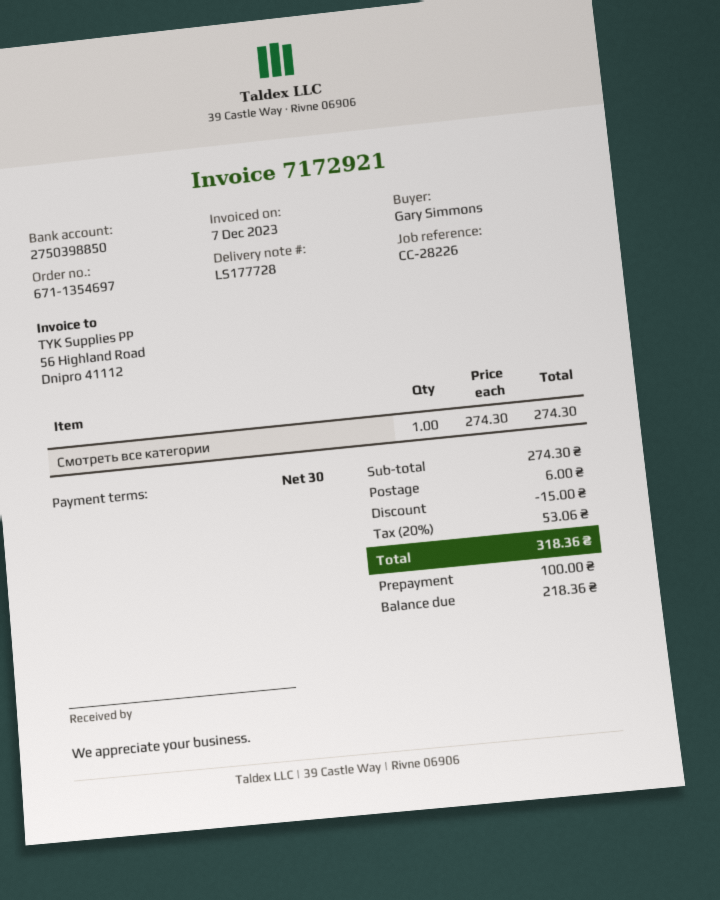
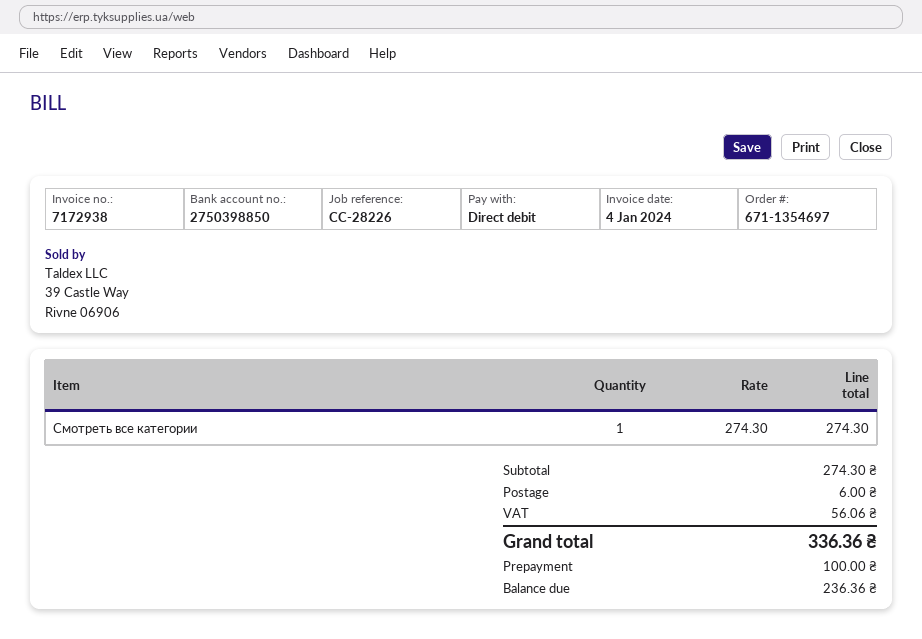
invoice number: 7172921 -> 7172938
invoice date: 2023-12-07 -> 2024-01-04
discount: 15.00 -> none
tax: 53.06 -> 56.06
total: 318.36 -> 336.36
balance: 218.36 -> 236.36

